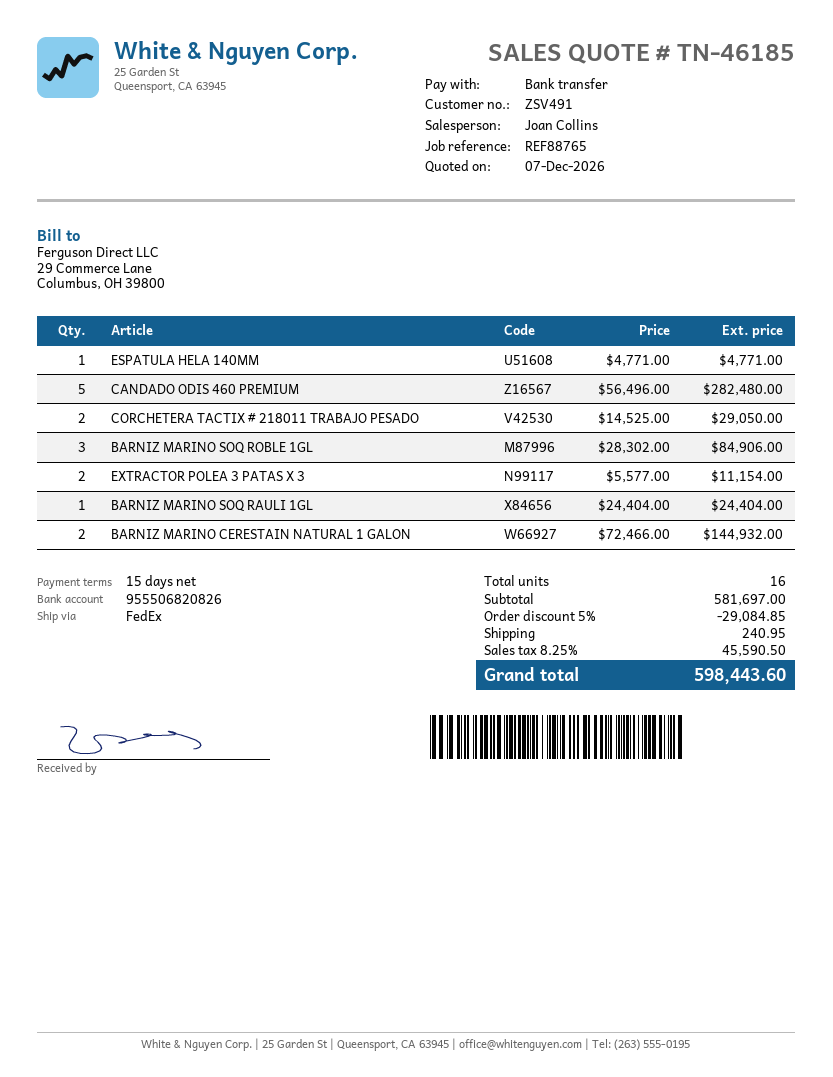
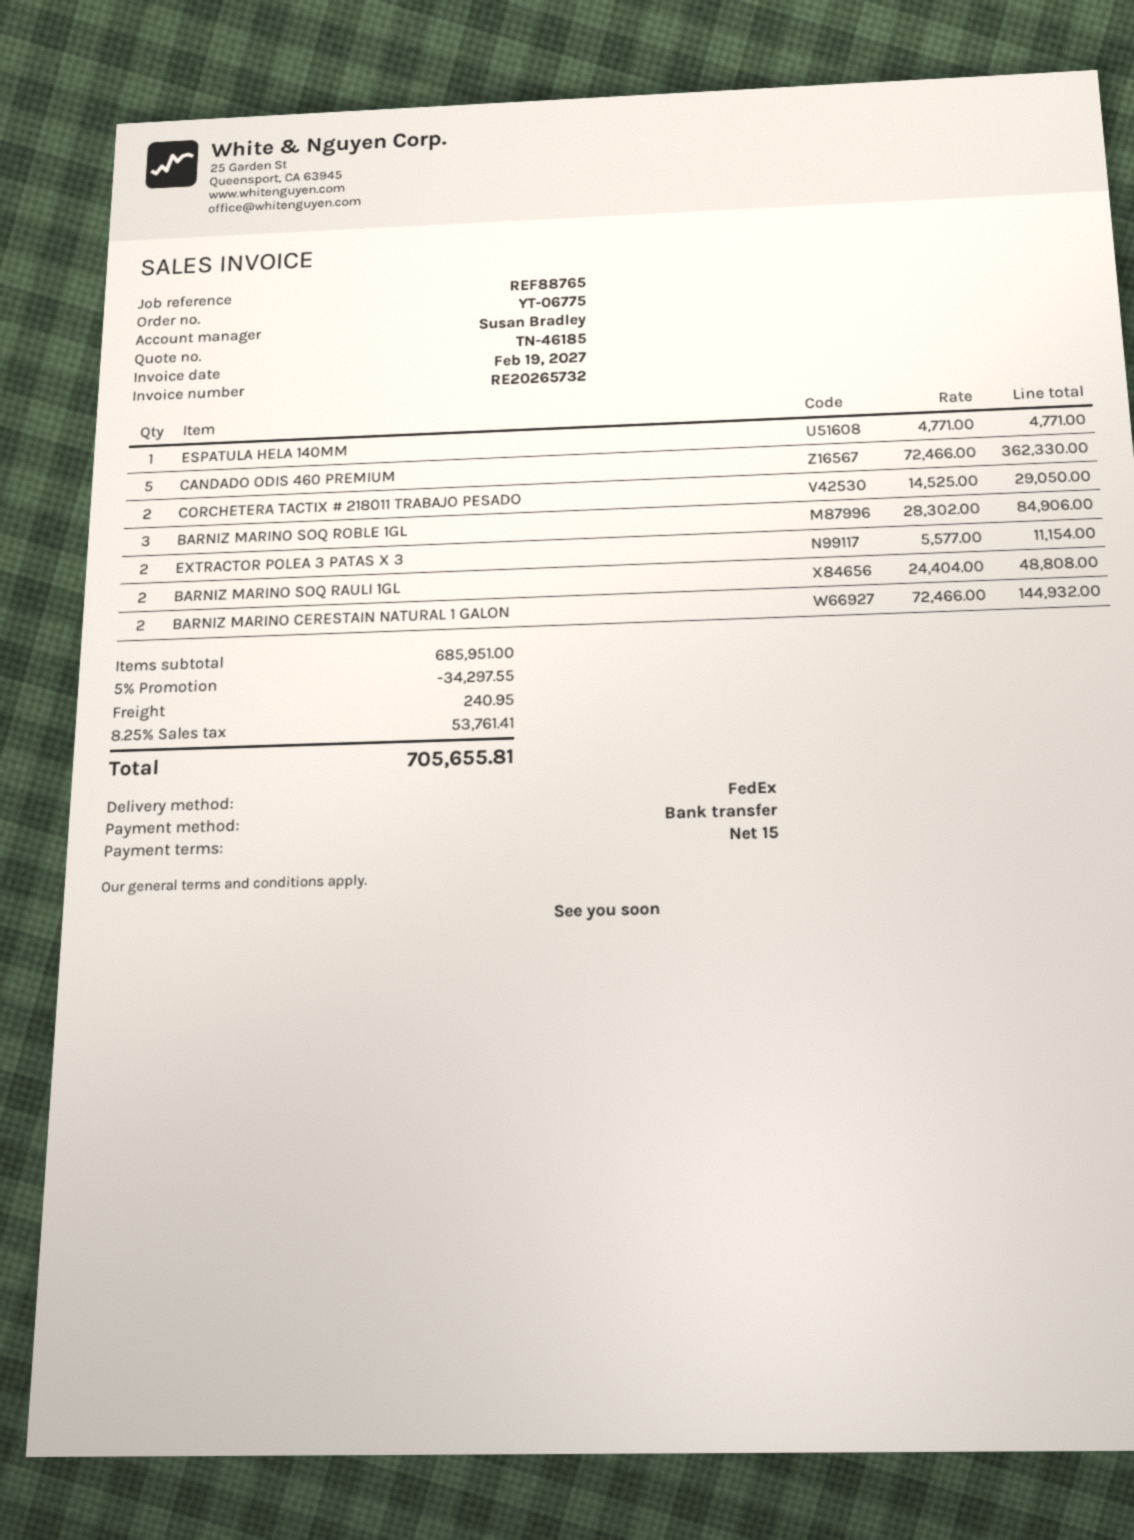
sales rep: Joan Collins -> Susan Bradley
CANDADO ODIS 460 PREMIUM: 5 x 56496.00 = 282480.00 -> 5 x 72466.00 = 362330.00
BARNIZ MARINO SOQ RAULI 1GL: 1 x 24404.00 = 24404.00 -> 2 x 24404.00 = 48808.00
subtotal: 581697.00 -> 685951.00
discount: 5% = 29084.85 -> 5% = 34297.55
tax: 8.25% = 45590.50 -> 8.25% = 53761.41
total: 598443.60 -> 705655.81

